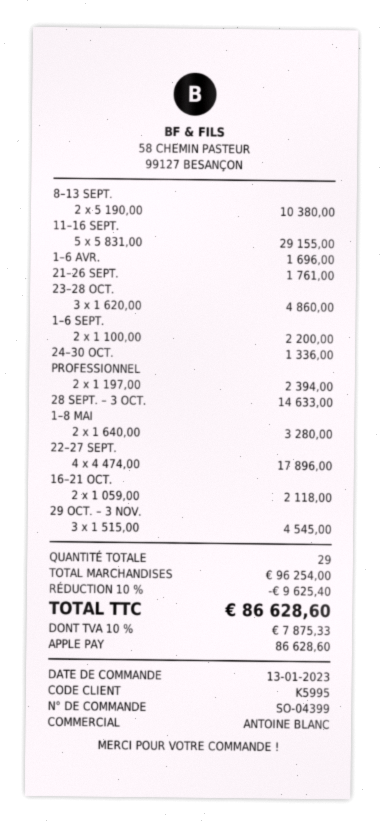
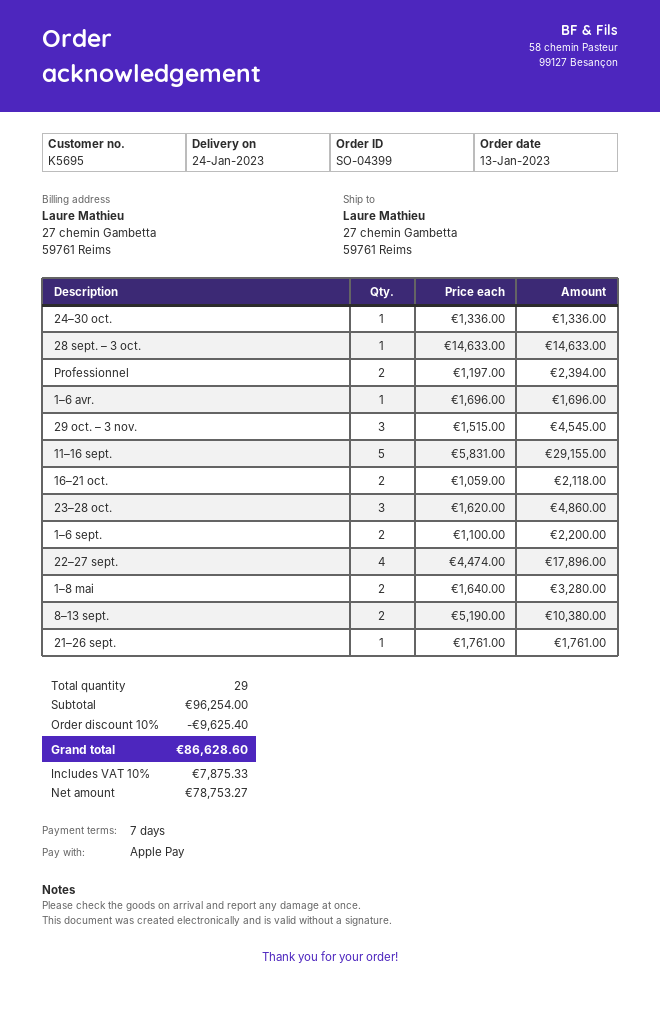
customer number: K5995 -> K5695

